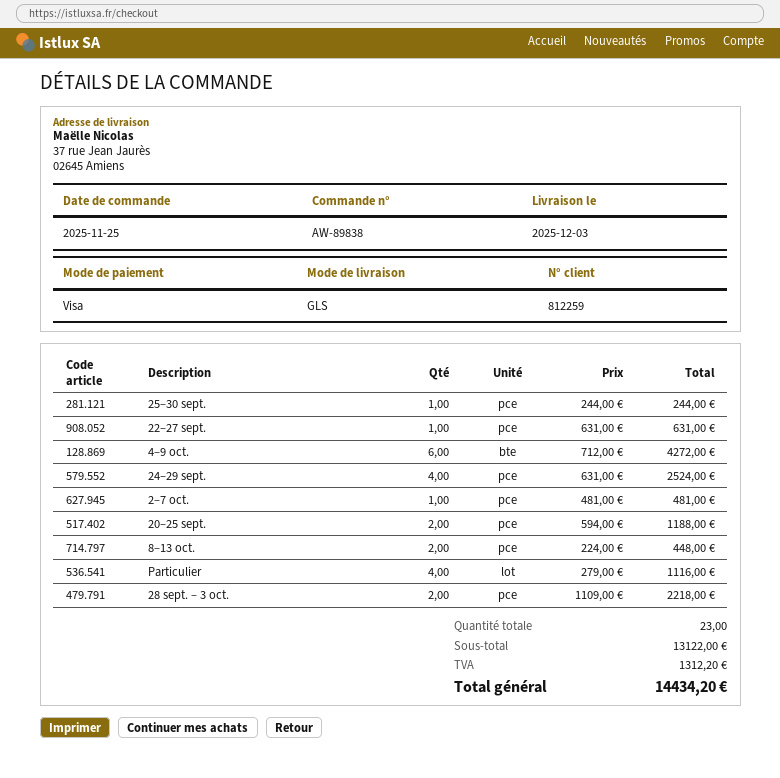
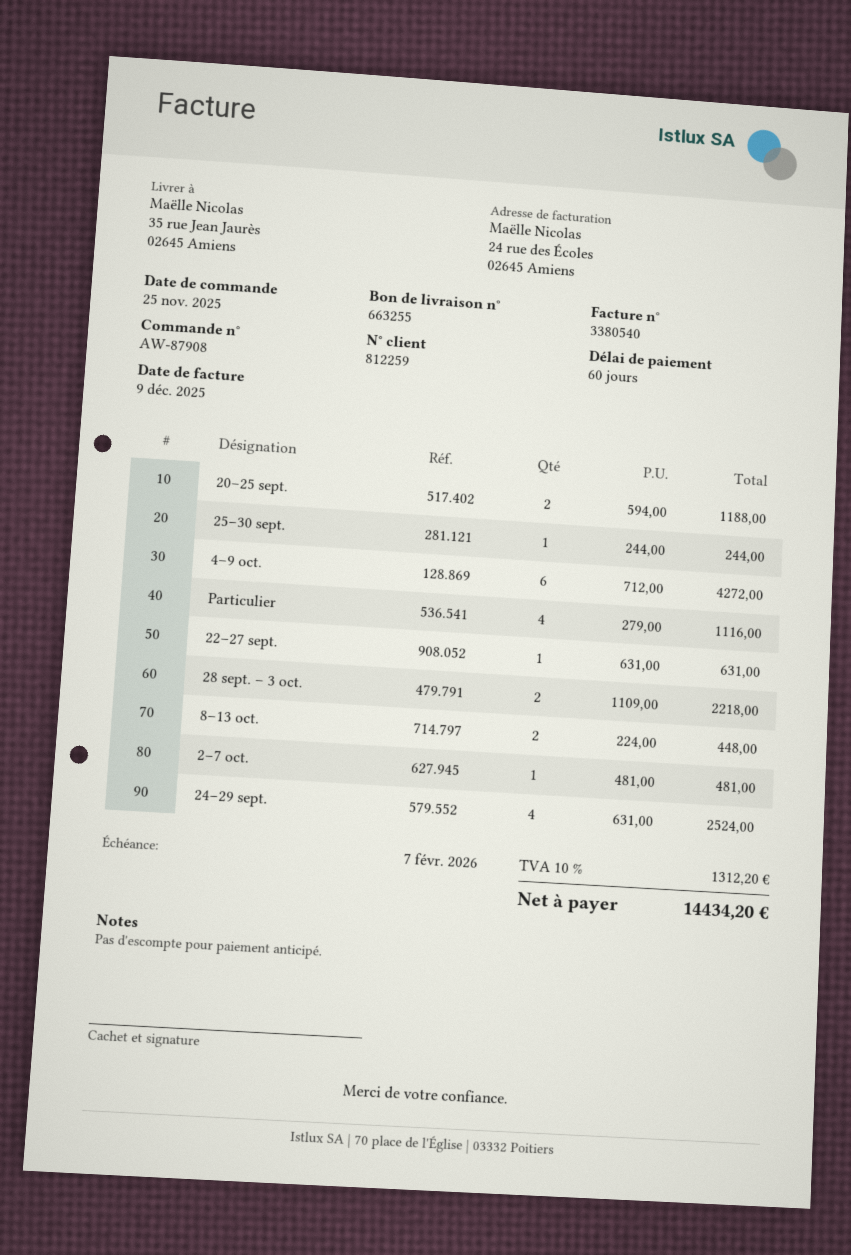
order number: AW-89838 -> AW-87908
ship to: 37 rue Jean Jaurès, 02645 Amiens -> 35 rue Jean Jaurès, 02645 Amiens

